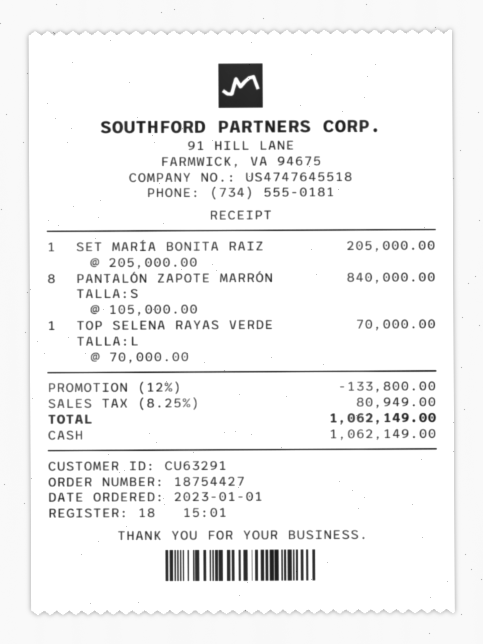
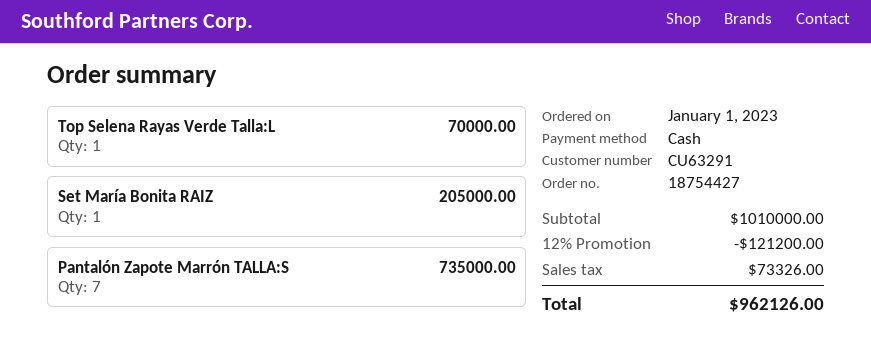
PANTALÓN ZAPOTE MARRÓN TALLA:S: 8 for 840000.00 -> 7 for 735000.00
discount: 12% = 133800.00 -> 12% = 121200.00
tax: 80949.00 -> 73326.00
total: 1062149.00 -> 962126.00

